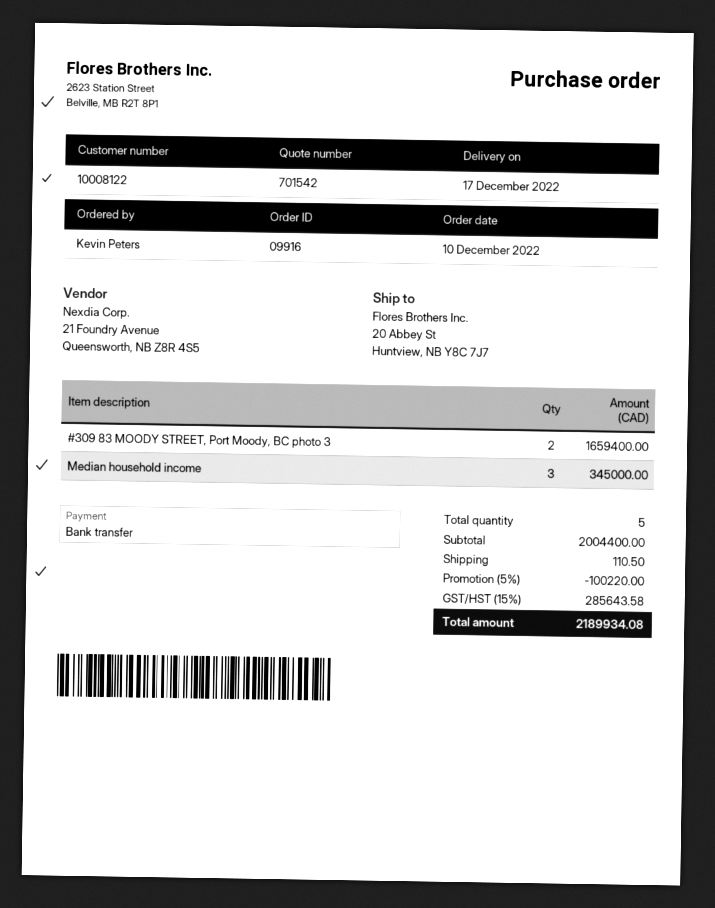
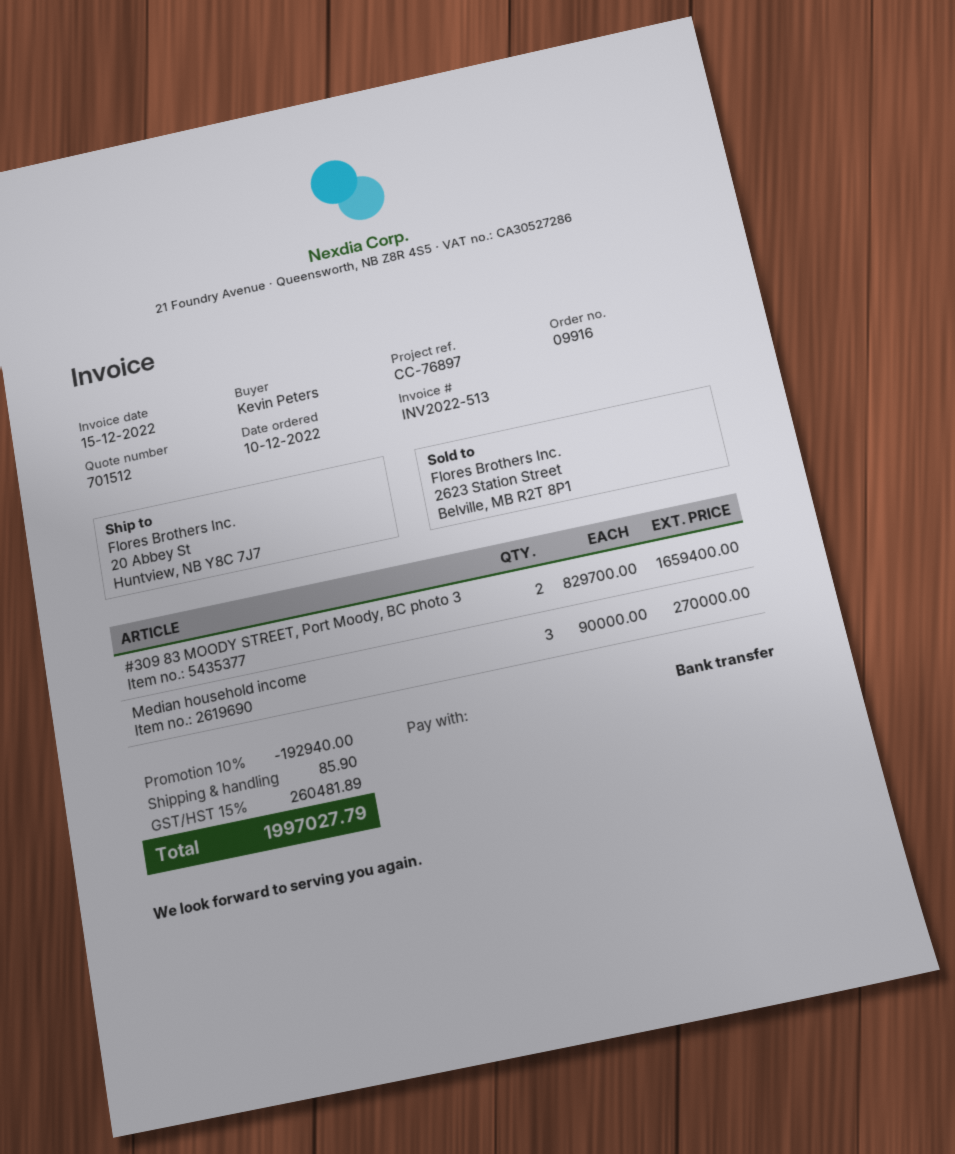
quote number: 701542 -> 701512
Median household income: 3 for 345000.00 -> 3 for 270000.00
discount: 5% = 100220.00 -> 10% = 192940.00
shipping: 110.50 -> 85.90
tax: 15% = 285643.58 -> 15% = 260481.89
total: 2189934.08 -> 1997027.79

